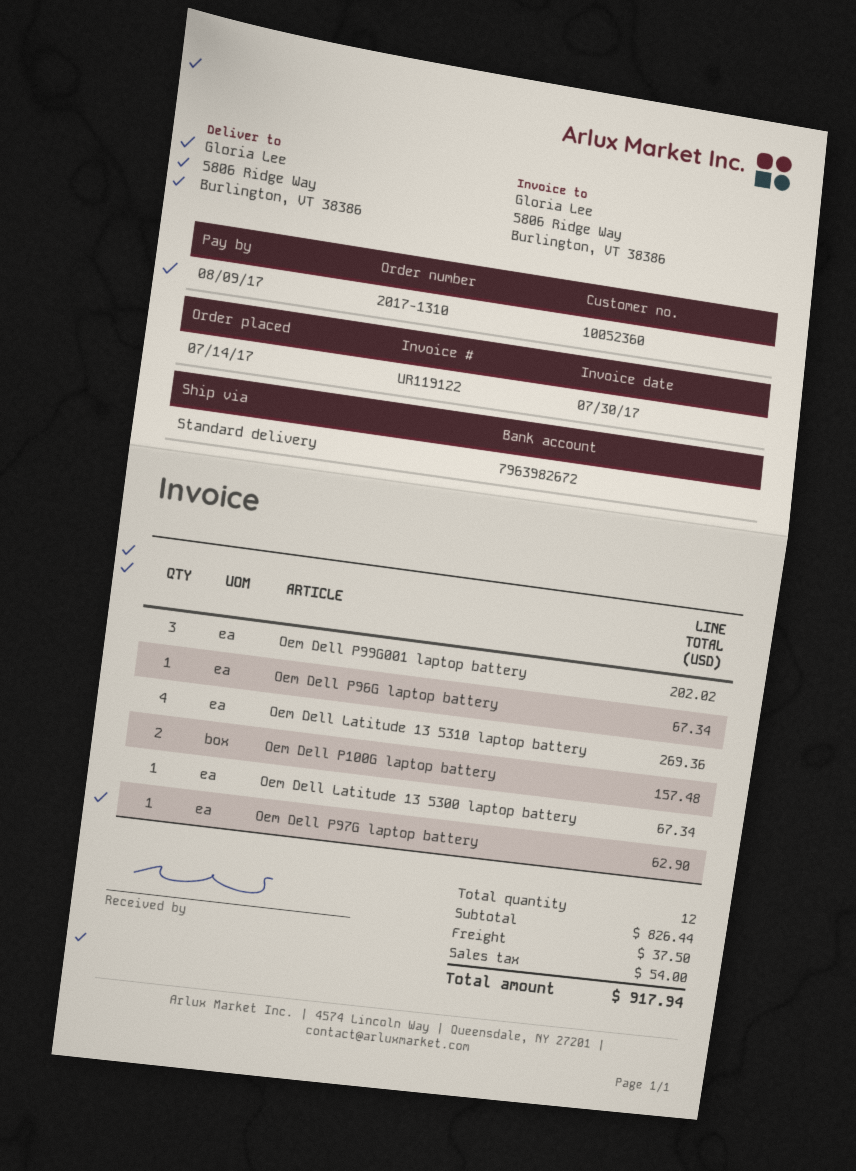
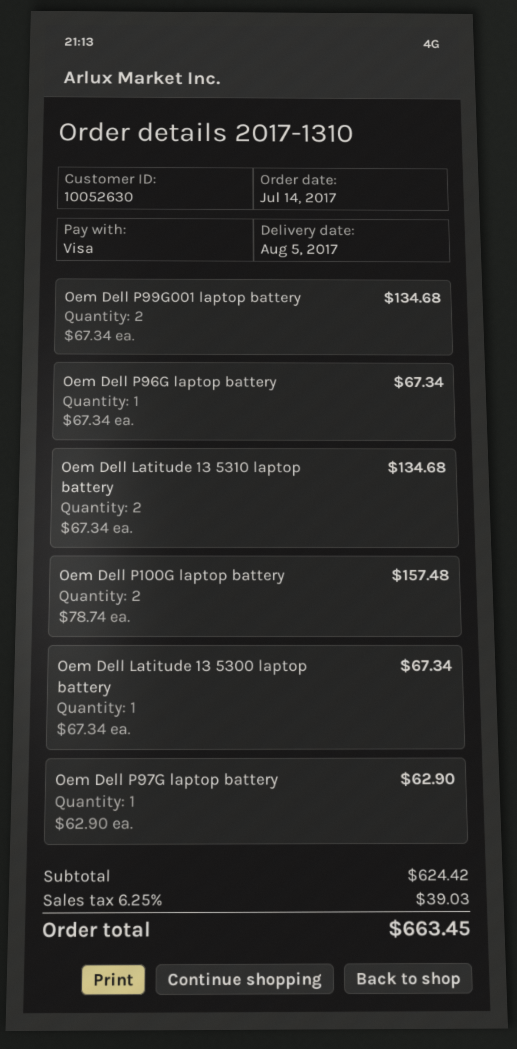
customer number: 10052360 -> 10052630
Oem Dell P99G001 laptop battery: 3 for 202.02 -> 2 for 134.68
Oem Dell Latitude 13 5310 laptop battery: 4 for 269.36 -> 2 for 134.68
subtotal: 826.44 -> 624.42
shipping: 37.50 -> none
tax: 54.00 -> 39.03
total: 917.94 -> 663.45

